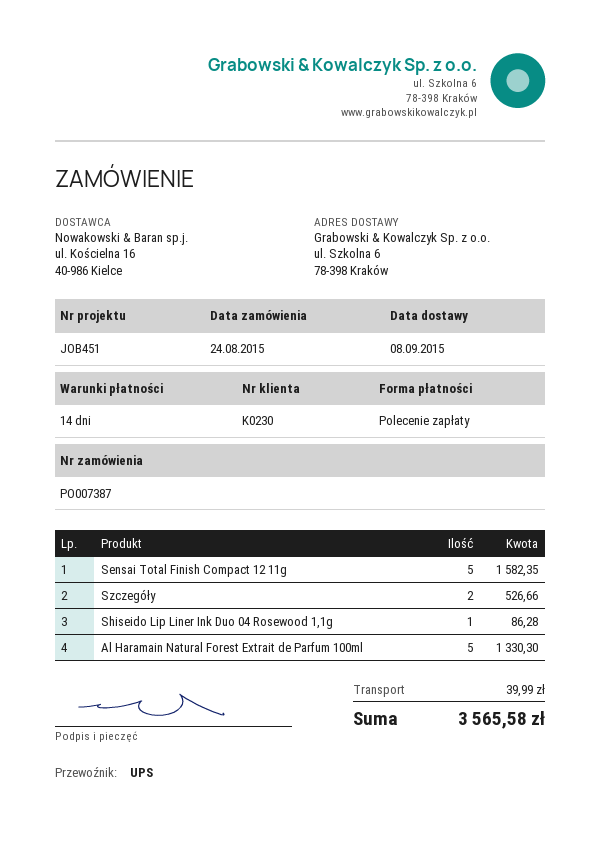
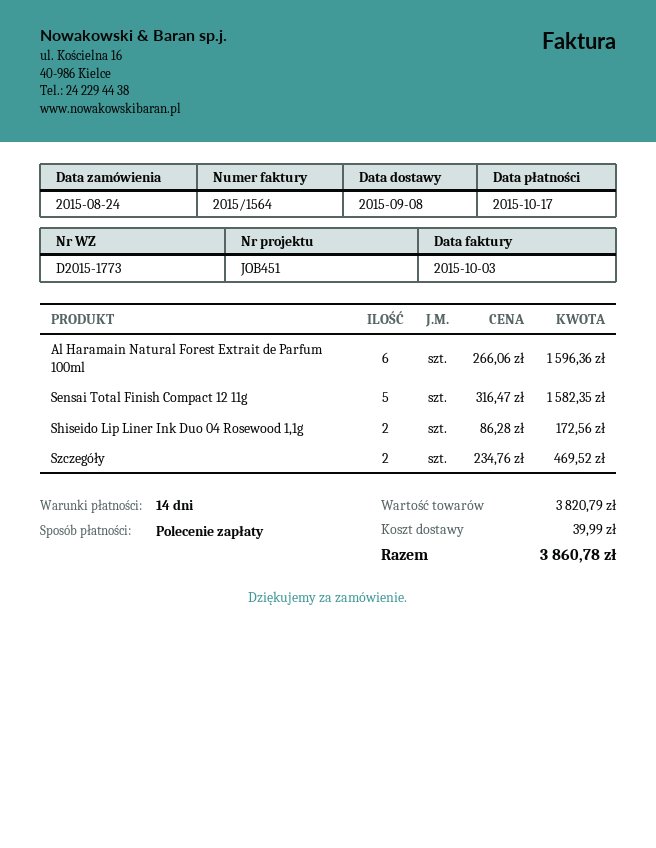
Szczegóły: 2 for 526.66 -> 2 for 469.52
Shiseido Lip Liner Ink Duo 04 Rosewood 1,1g: 1 for 86.28 -> 2 for 172.56
Al Haramain Natural Forest Extrait de Parfum 100ml: 5 for 1330.30 -> 6 for 1596.36
total: 3565.58 -> 3860.78

